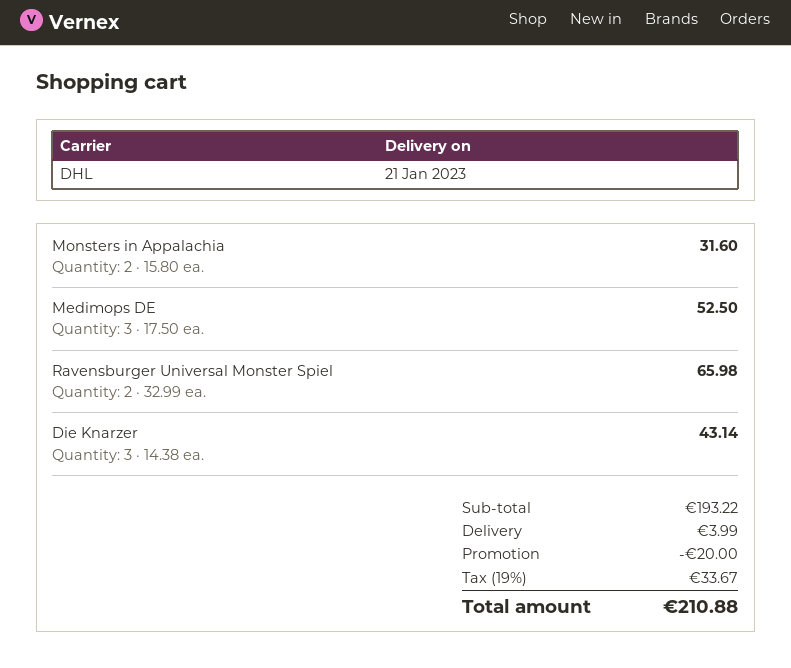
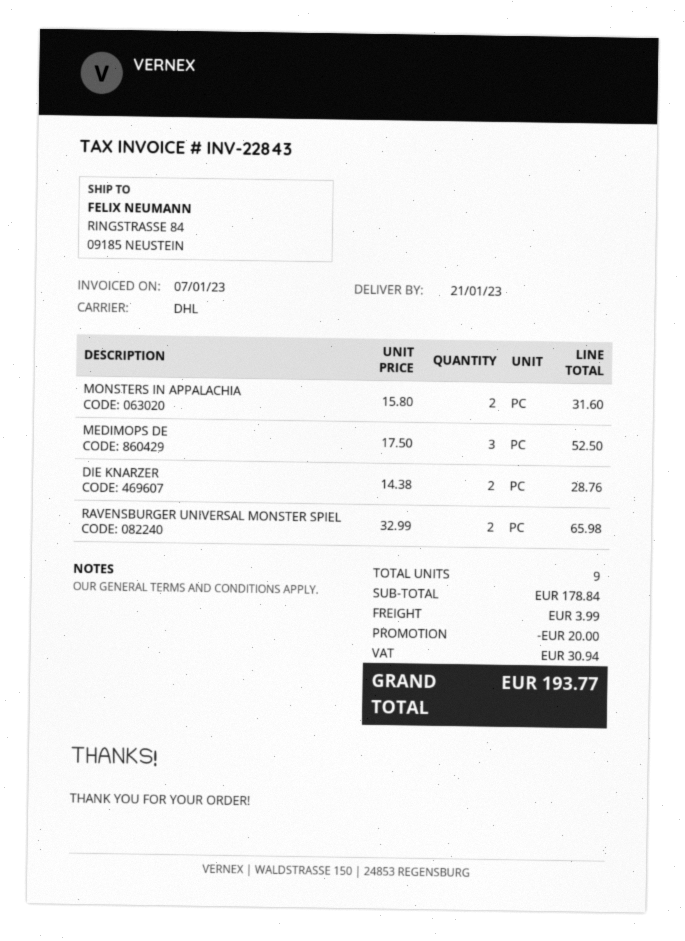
Die Knarzer: 3 x 14.38 = 43.14 -> 2 x 14.38 = 28.76
subtotal: 193.22 -> 178.84
tax: 33.67 -> 30.94
total: 210.88 -> 193.77

